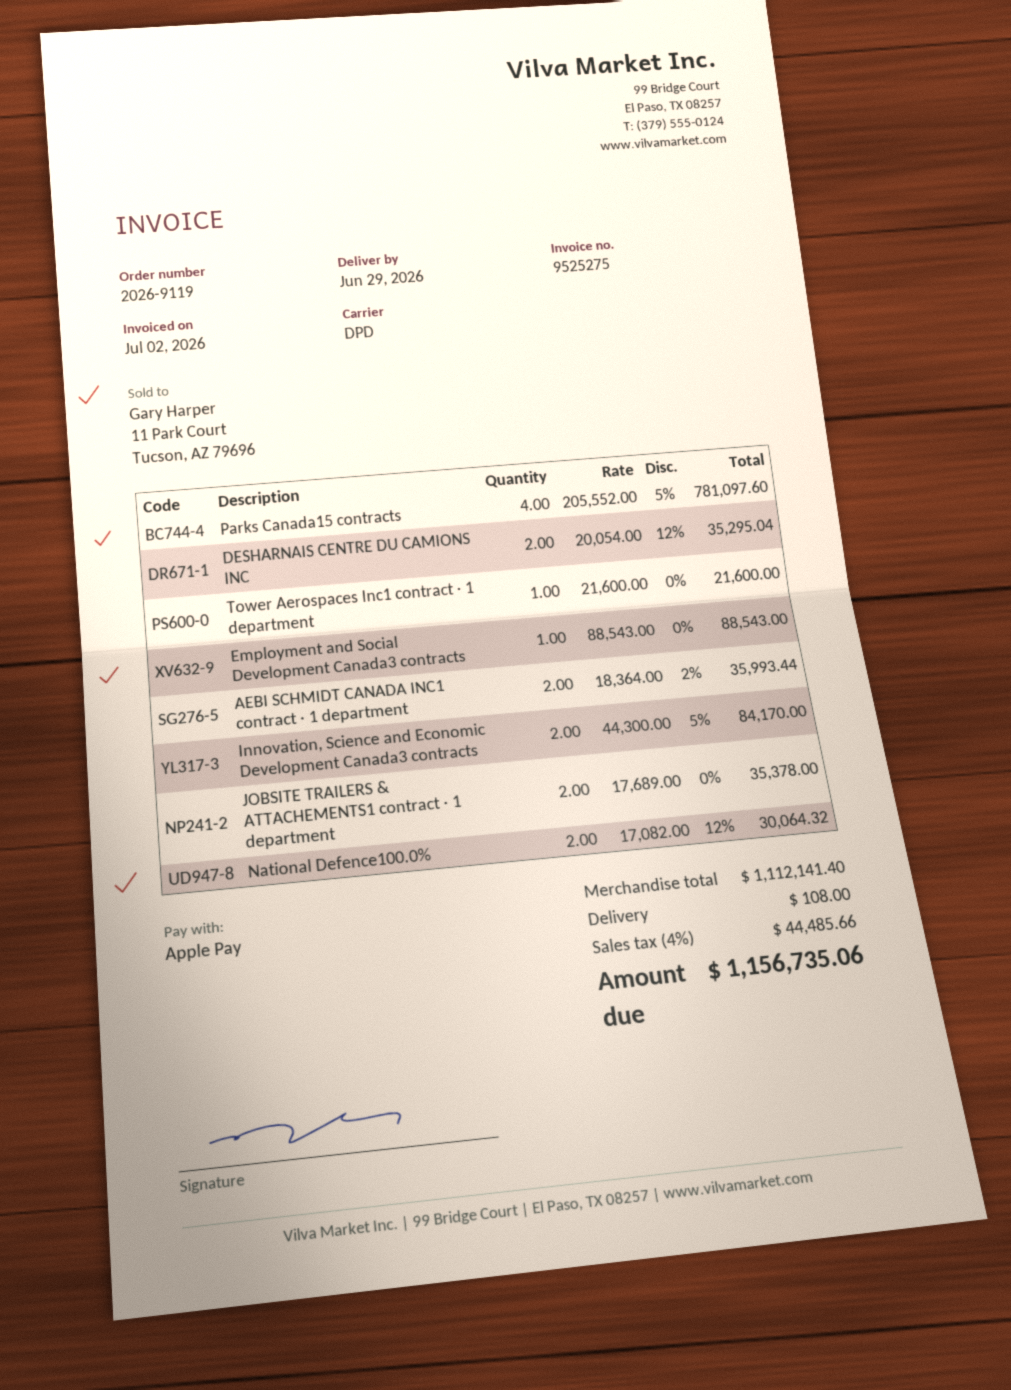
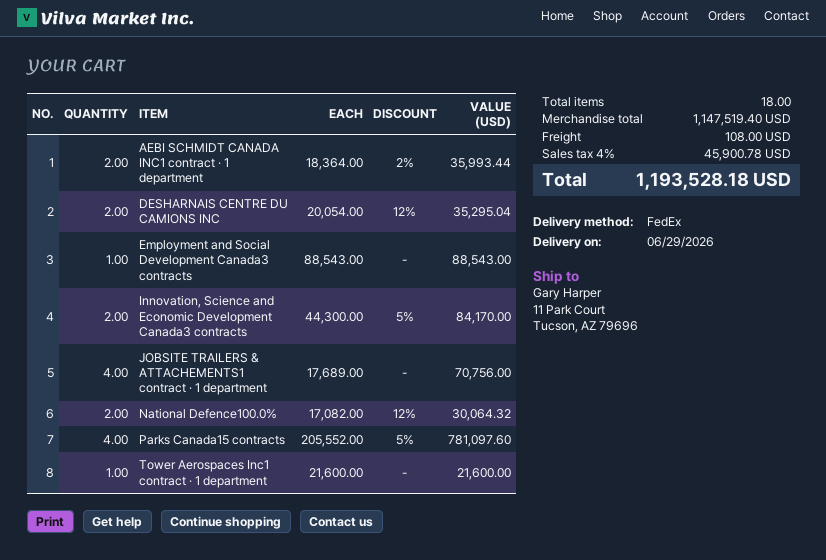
shipping method: DPD -> FedEx
JOBSITE TRAILERS & ATTACHEMENTS1 contract · 1 department: 2 x 17689.00 = 35378.00 -> 4 x 17689.00 = 70756.00
subtotal: 1112141.40 -> 1147519.40
tax: 4% = 44485.66 -> 4% = 45900.78
total: 1156735.06 -> 1193528.18

